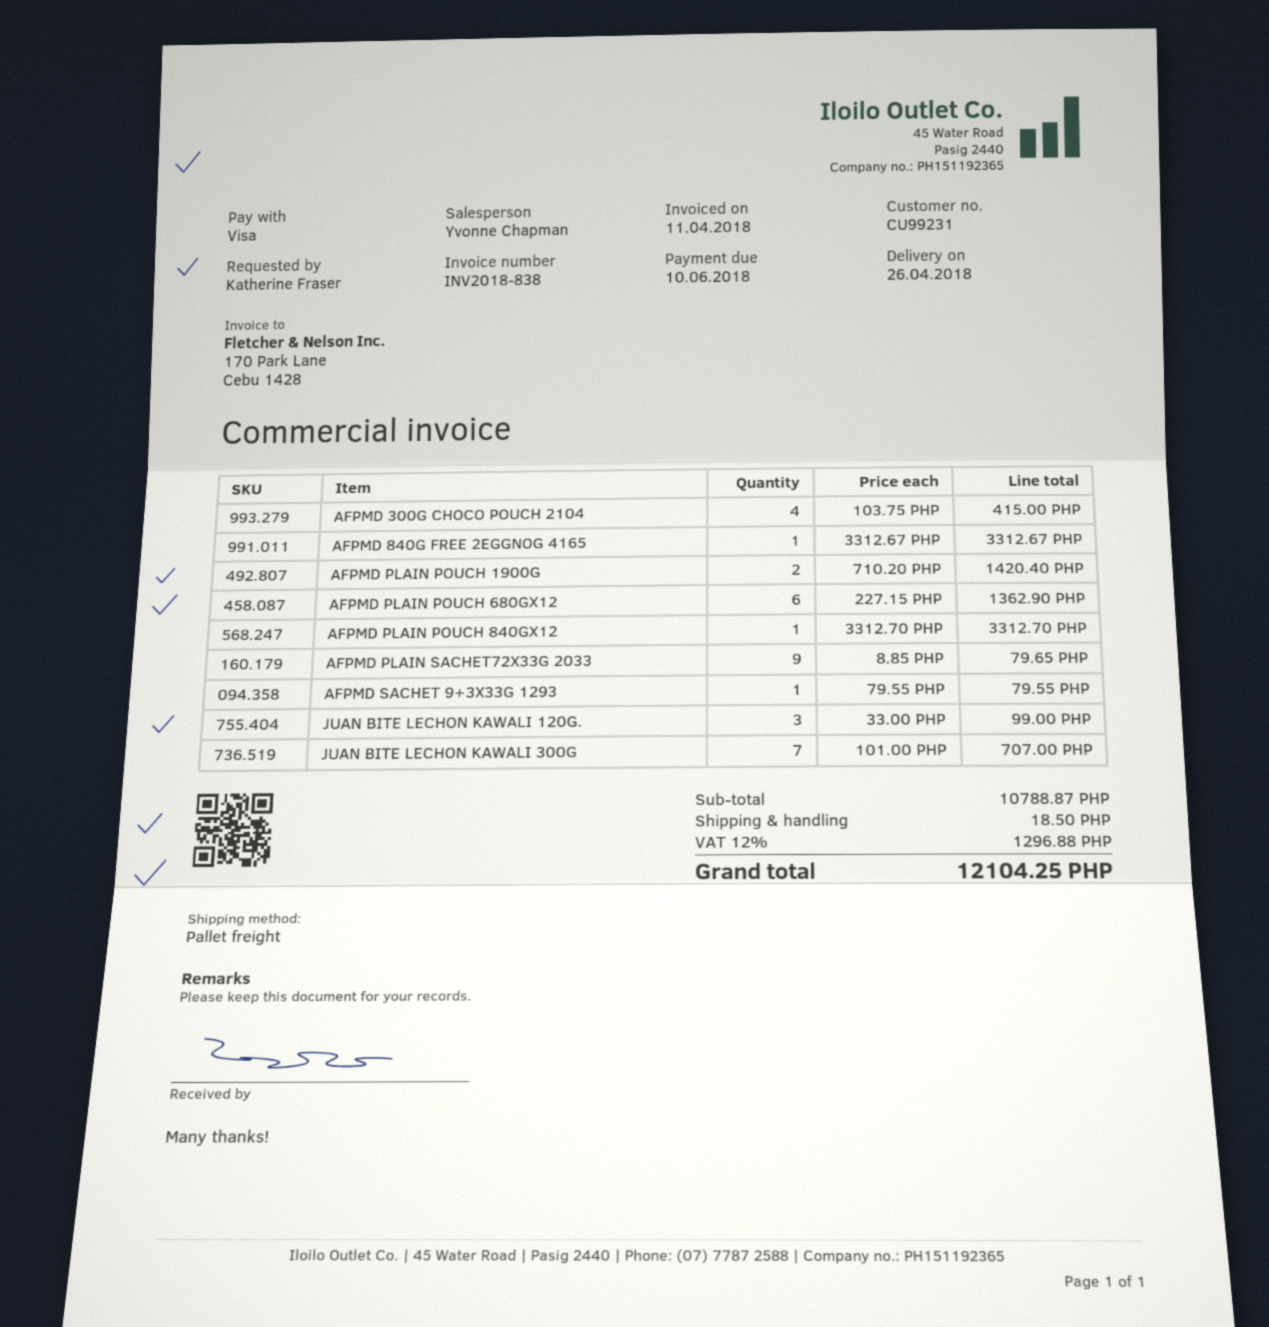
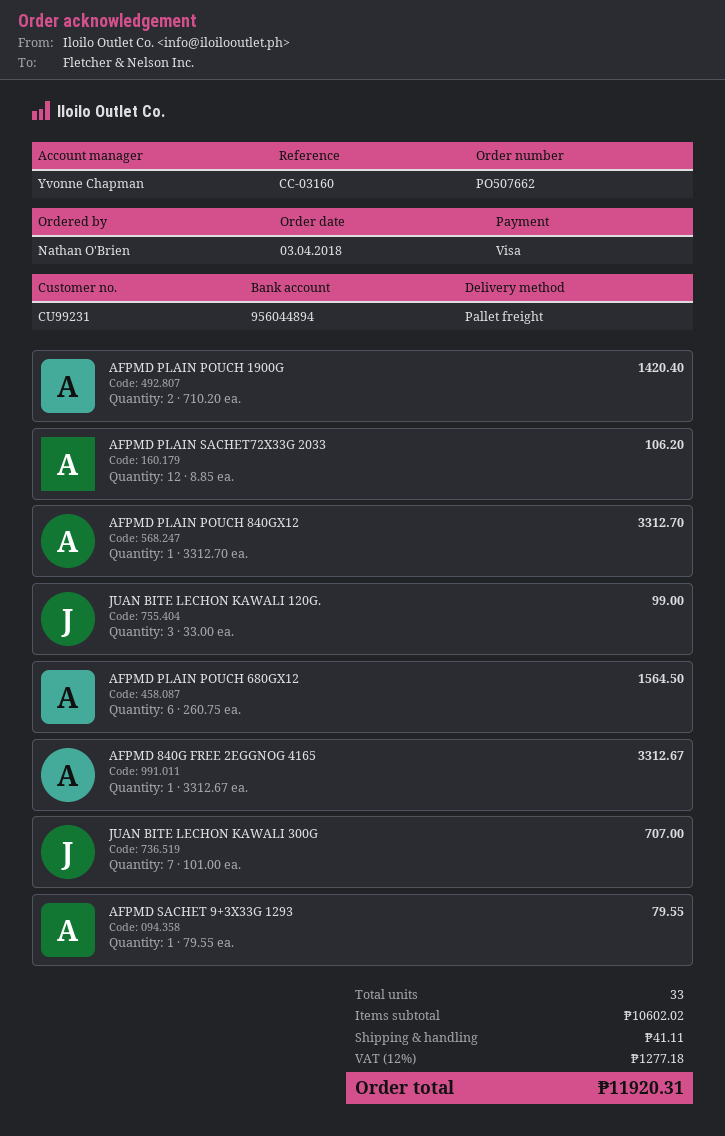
ordered by: Katherine Fraser -> Nathan O'Brien
AFPMD 300G CHOCO POUCH 2104: 4 x 103.75 = 415.00 -> none
AFPMD PLAIN POUCH 680GX12: 6 x 227.15 = 1362.90 -> 6 x 260.75 = 1564.50
AFPMD PLAIN SACHET72X33G 2033: 9 x 8.85 = 79.65 -> 12 x 8.85 = 106.20
subtotal: 10788.87 -> 10602.02
shipping: 18.50 -> 41.11
tax: 12% = 1296.88 -> 12% = 1277.18
total: 12104.25 -> 11920.31

